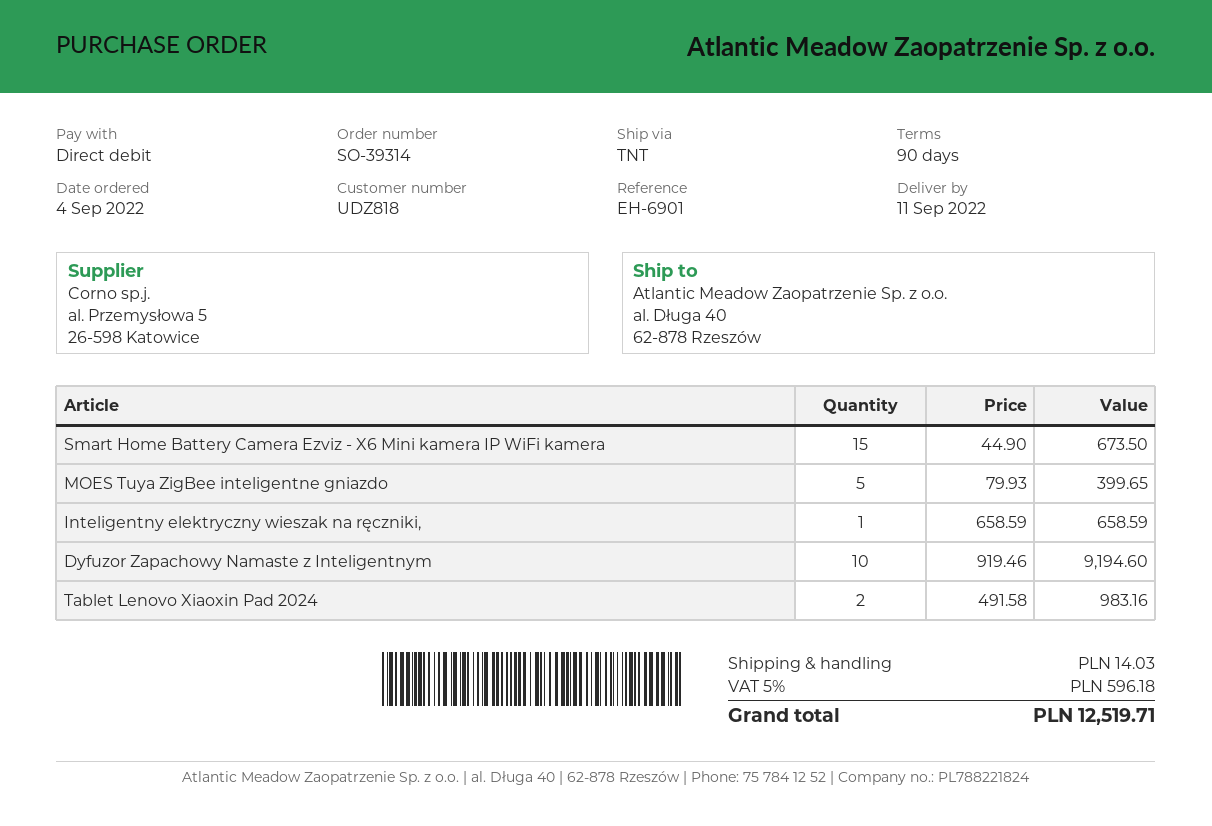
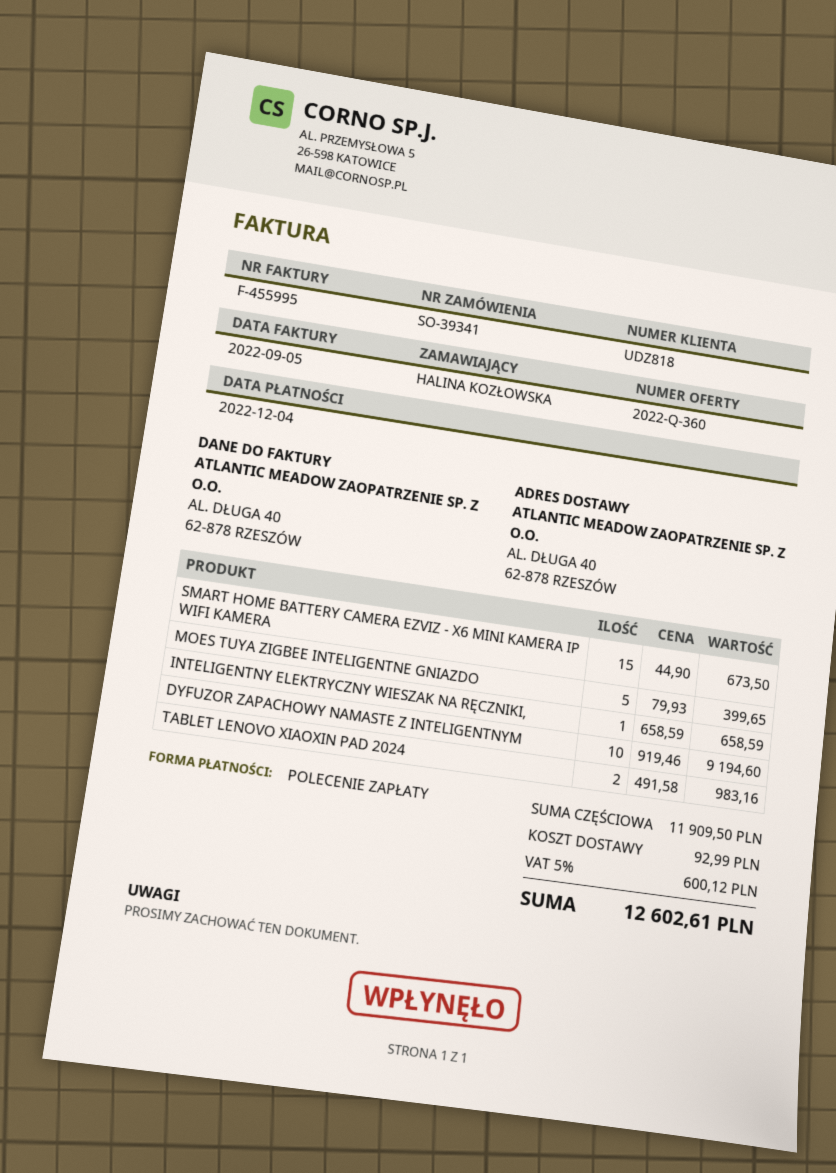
order number: SO-39314 -> SO-39341
shipping: 14.03 -> 92.99
tax: 5% = 596.18 -> 5% = 600.12
total: 12519.71 -> 12602.61

